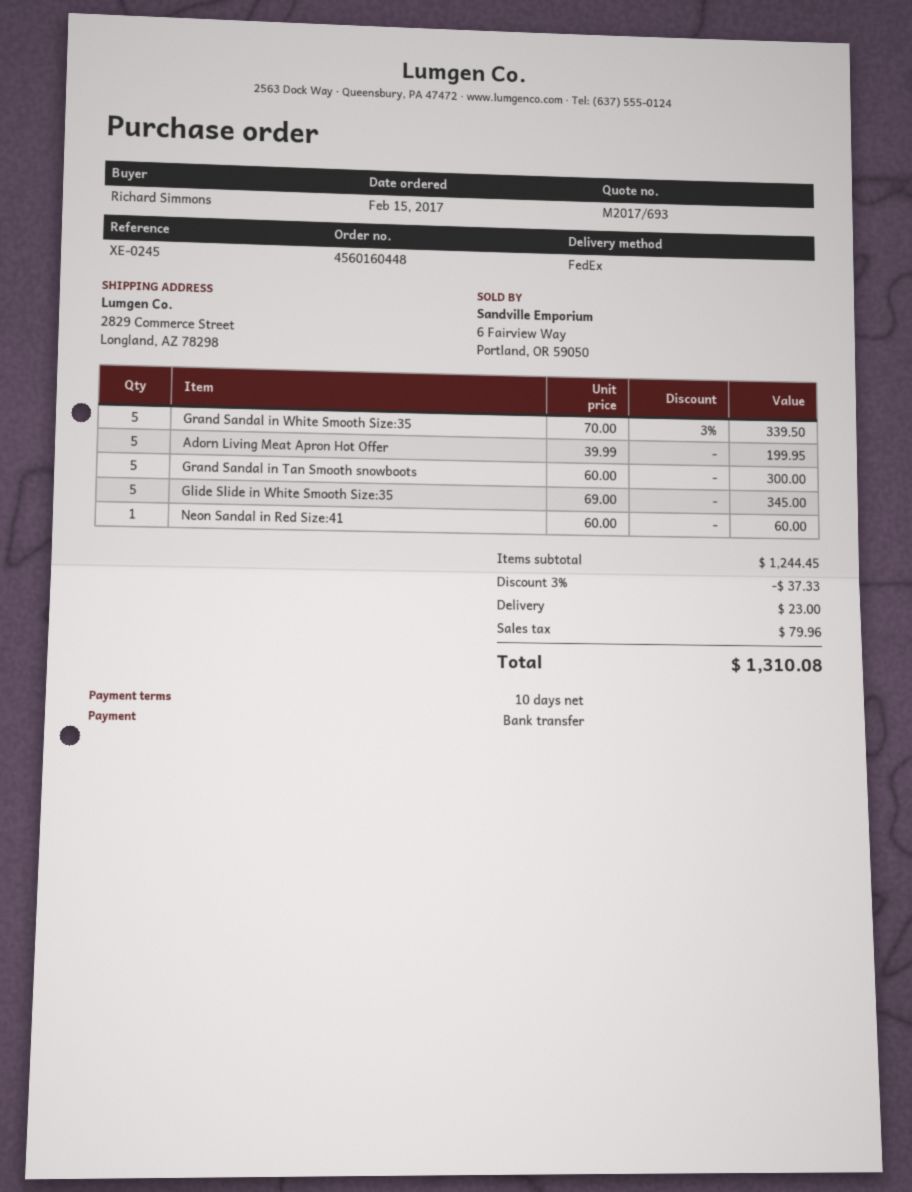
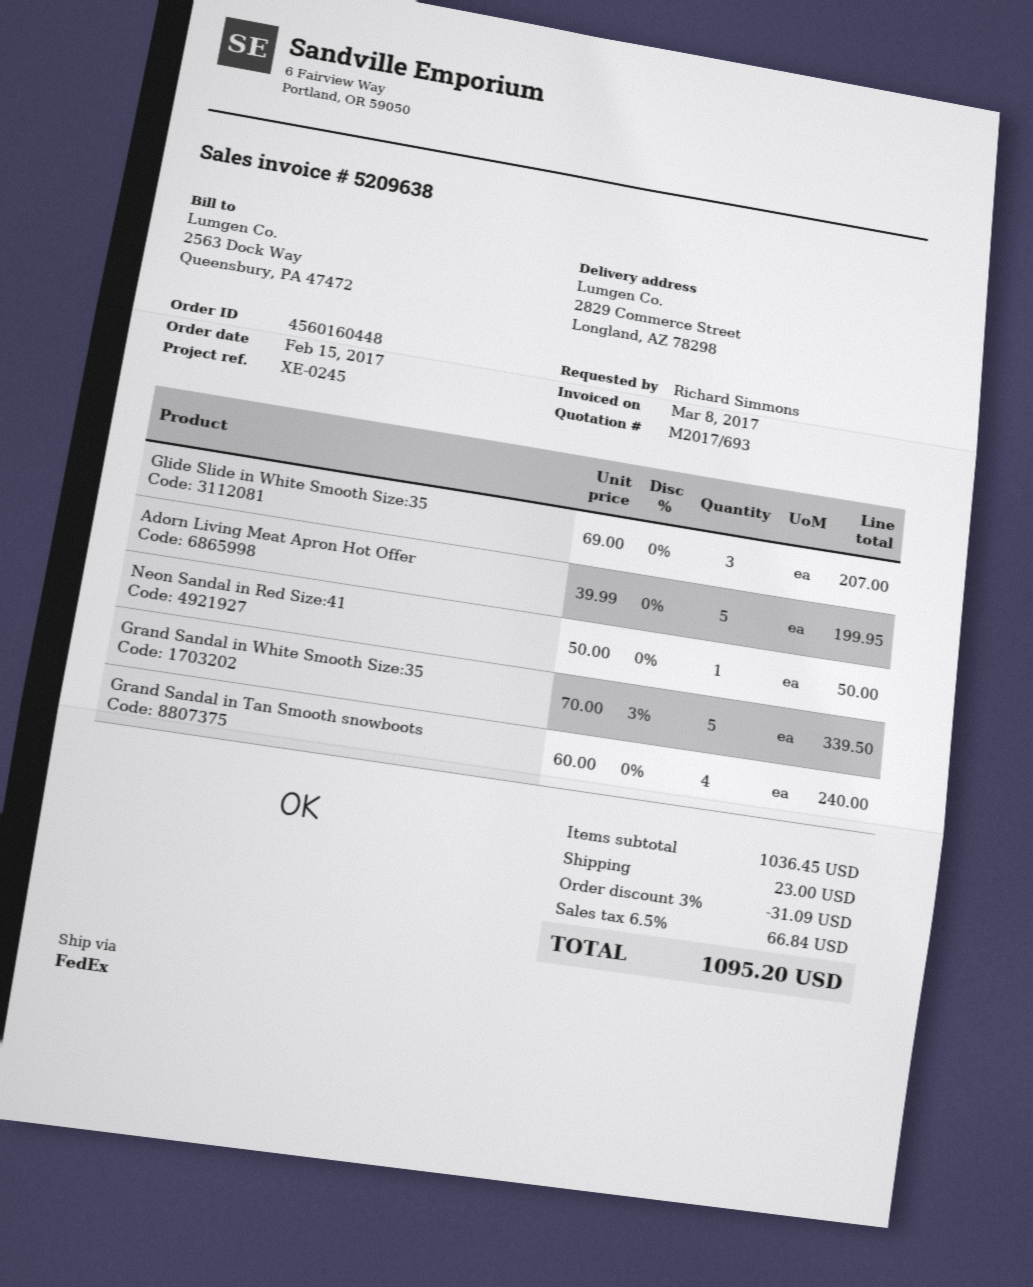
Grand Sandal in Tan Smooth snowboots: 5 x 60.00 = 300.00 -> 4 x 60.00 = 240.00
Glide Slide in White Smooth Size:35: 5 x 69.00 = 345.00 -> 3 x 69.00 = 207.00
Neon Sandal in Red Size:41: 1 x 60.00 = 60.00 -> 1 x 50.00 = 50.00
subtotal: 1244.45 -> 1036.45
discount: 3% = 37.33 -> 3% = 31.09
tax: 79.96 -> 66.84
total: 1310.08 -> 1095.20

